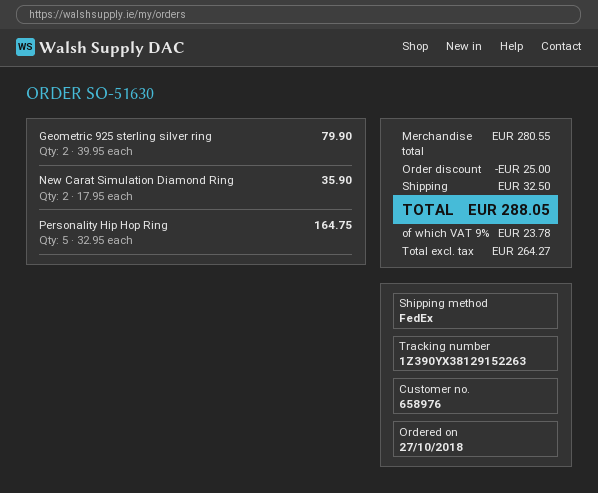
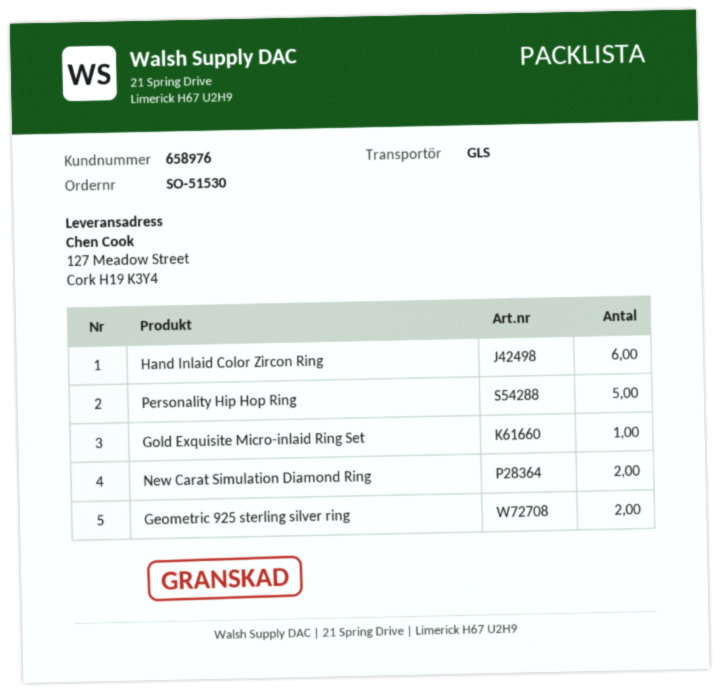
order number: SO-51630 -> SO-51530
shipping method: FedEx -> GLS
Hand Inlaid Color Zircon Ring: none -> 6
Gold Exquisite Micro-inlaid Ring Set: none -> 1

